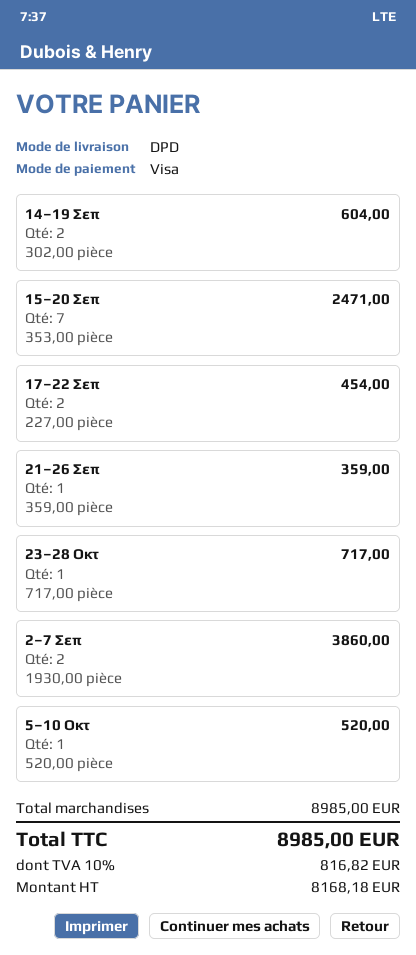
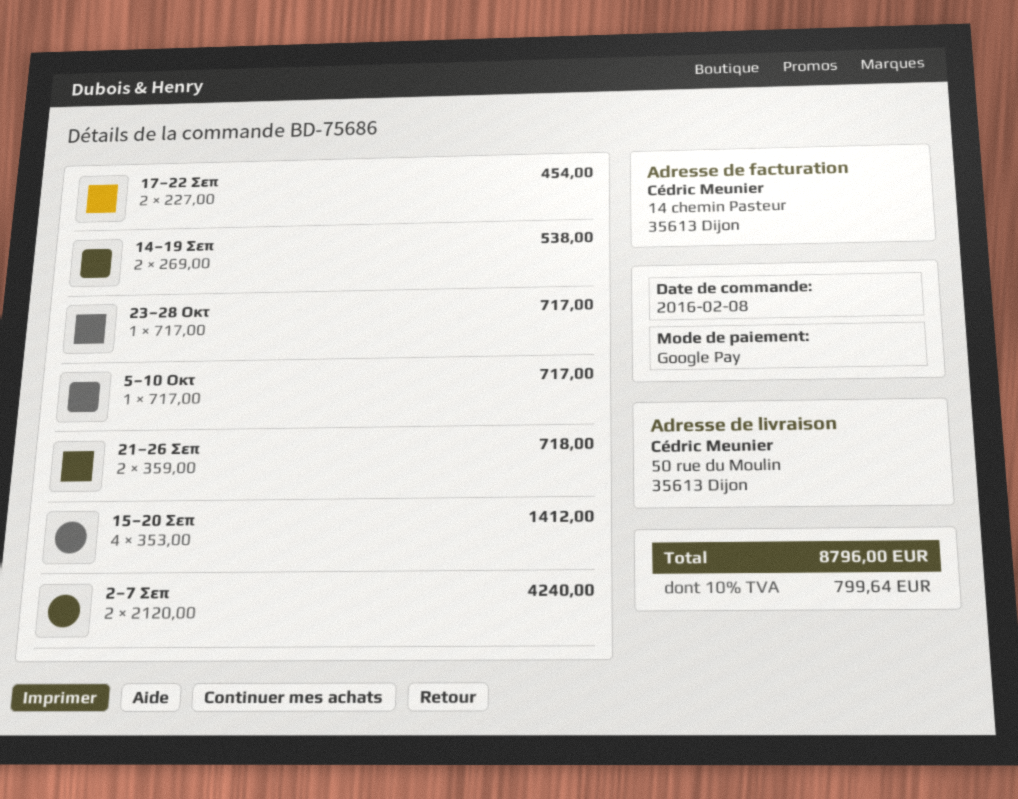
payment method: Visa -> Google Pay
14–19 Σεπ: 2 x 302.00 = 604.00 -> 2 x 269.00 = 538.00
15–20 Σεπ: 7 x 353.00 = 2471.00 -> 4 x 353.00 = 1412.00
21–26 Σεπ: 1 x 359.00 = 359.00 -> 2 x 359.00 = 718.00
2–7 Σεπ: 2 x 1930.00 = 3860.00 -> 2 x 2120.00 = 4240.00
5–10 Οκτ: 1 x 520.00 = 520.00 -> 1 x 717.00 = 717.00
tax: 10% = 816.82 -> 10% = 799.64
total: 8985.00 -> 8796.00

